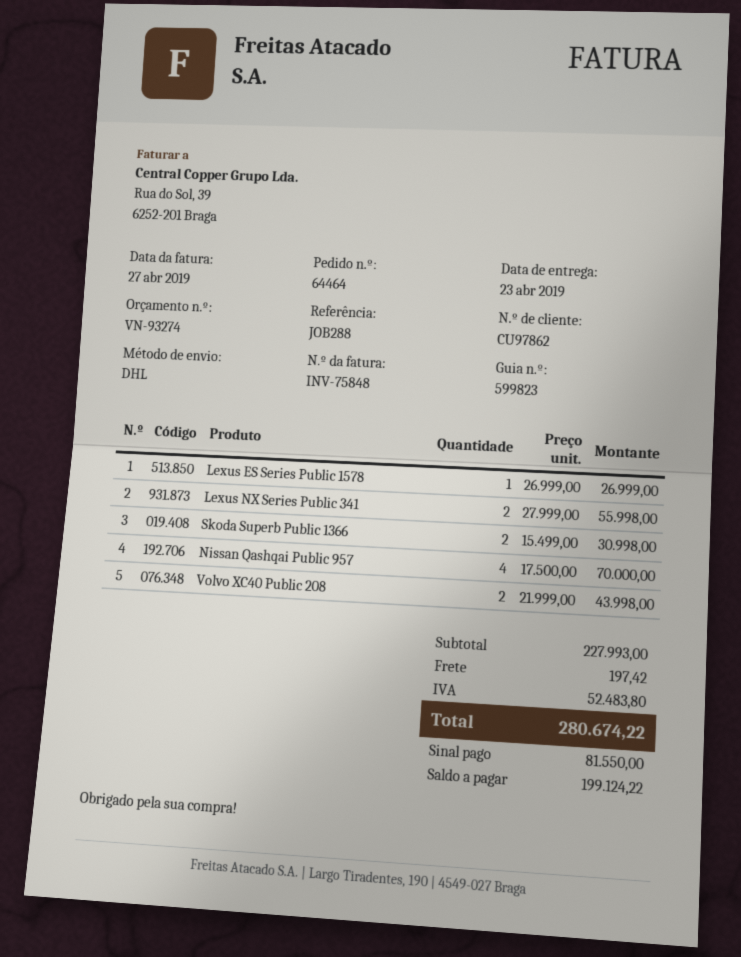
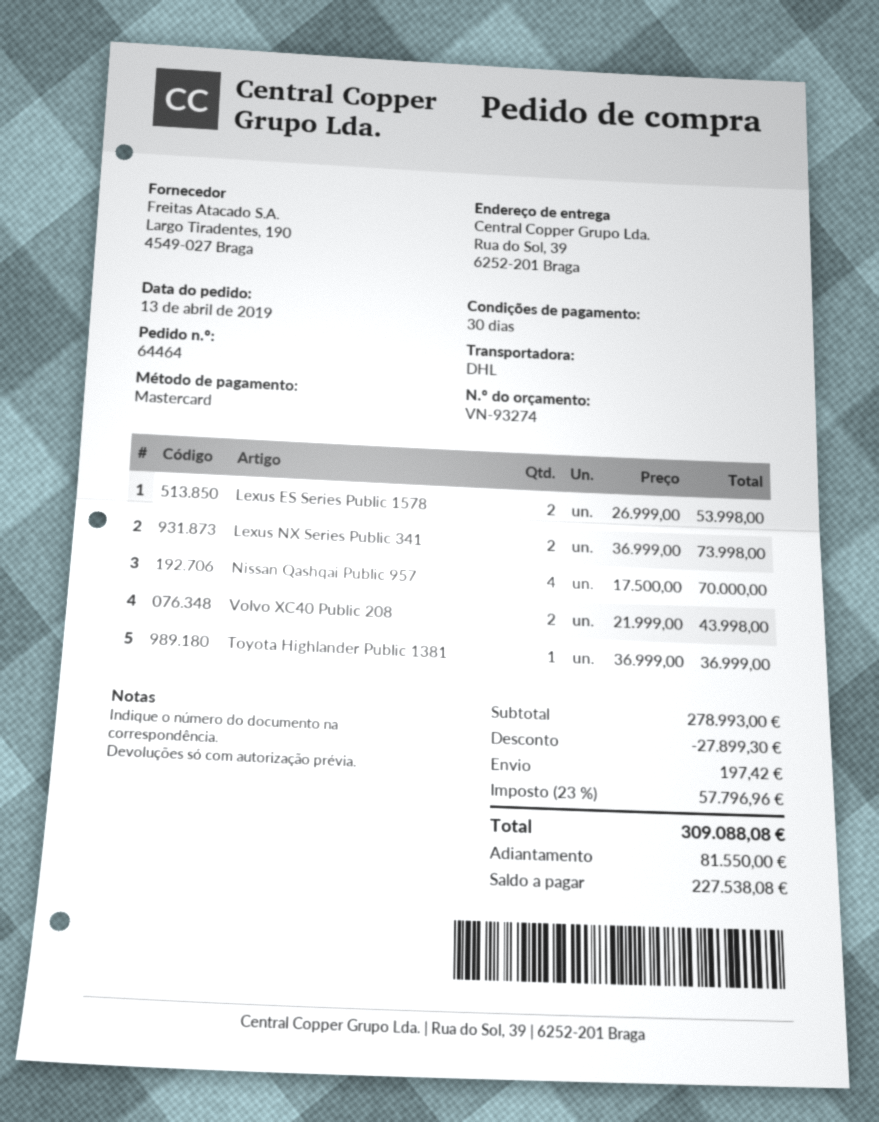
Lexus ES Series Public 1578: 1 x 26999.00 = 26999.00 -> 2 x 26999.00 = 53998.00
Lexus NX Series Public 341: 2 x 27999.00 = 55998.00 -> 2 x 36999.00 = 73998.00
Skoda Superb Public 1366: 2 x 15499.00 = 30998.00 -> none
Toyota Highlander Public 1381: none -> 1 x 36999.00 = 36999.00
subtotal: 227993.00 -> 278993.00
discount: none -> 27899.30
tax: 52483.80 -> 57796.96
total: 280674.22 -> 309088.08
balance: 199124.22 -> 227538.08

